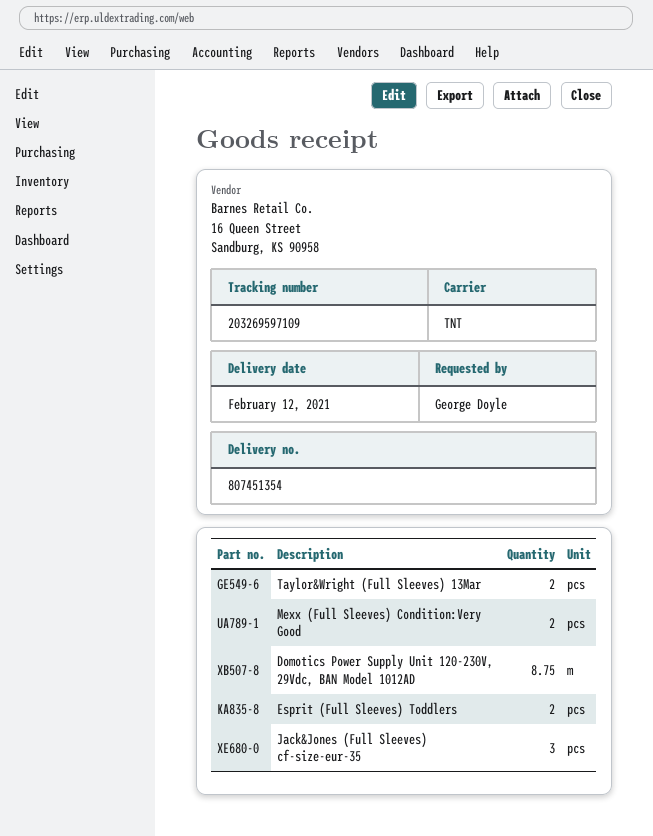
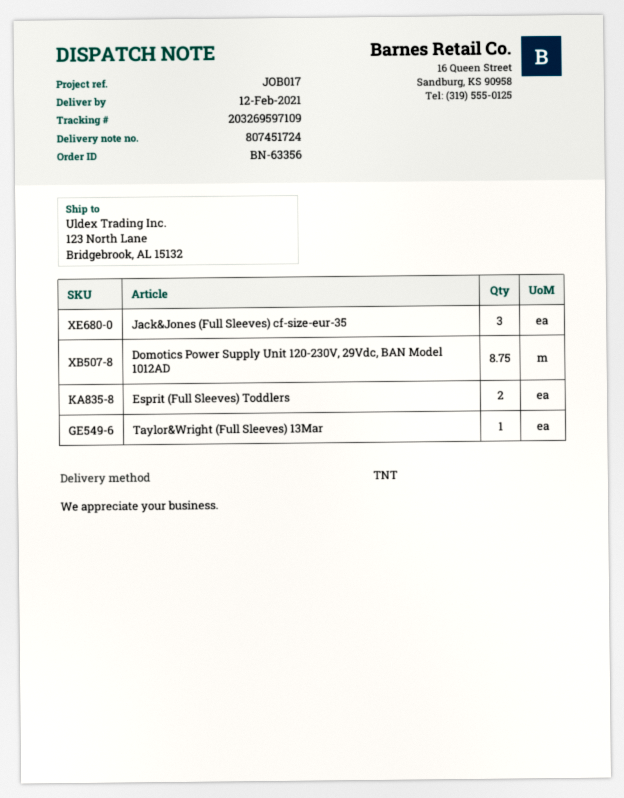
delivery note number: 807451354 -> 807451724
Taylor&Wright (Full Sleeves) 13Mar: 2 -> 1
Mexx (Full Sleeves) Condition:Very Good: 2 -> none

